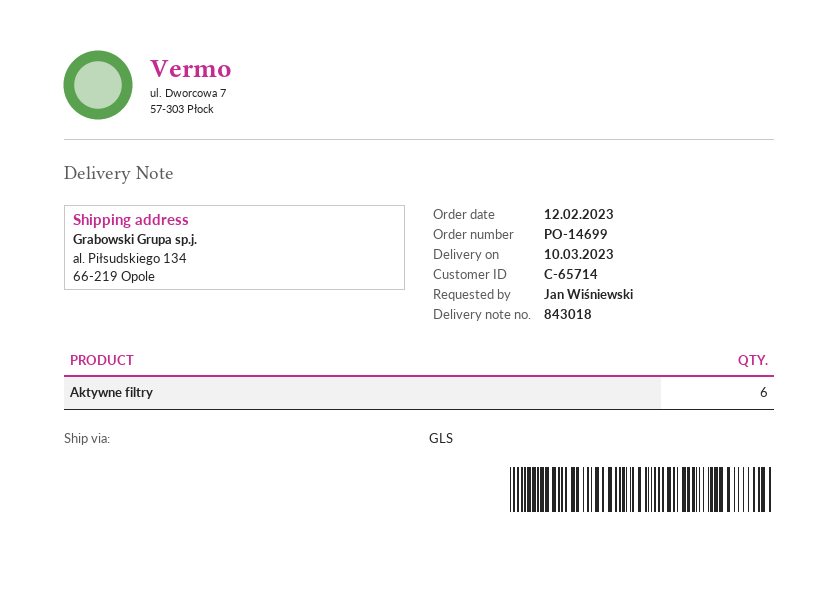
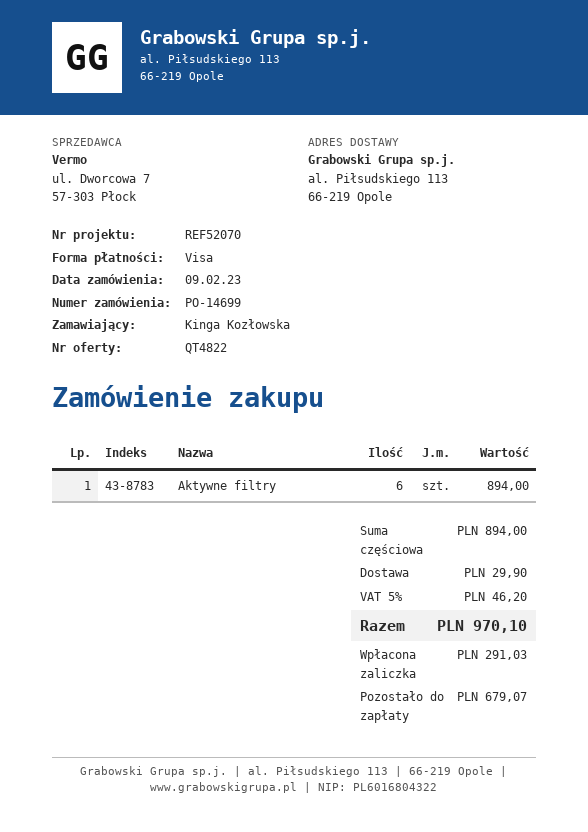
order date: 2023-02-12 -> 2023-02-09
ordered by: Jan Wiśniewski -> Kinga Kozłowska
ship to: al. Piłsudskiego 134, 66-219 Opole -> al. Piłsudskiego 113, 66-219 Opole

